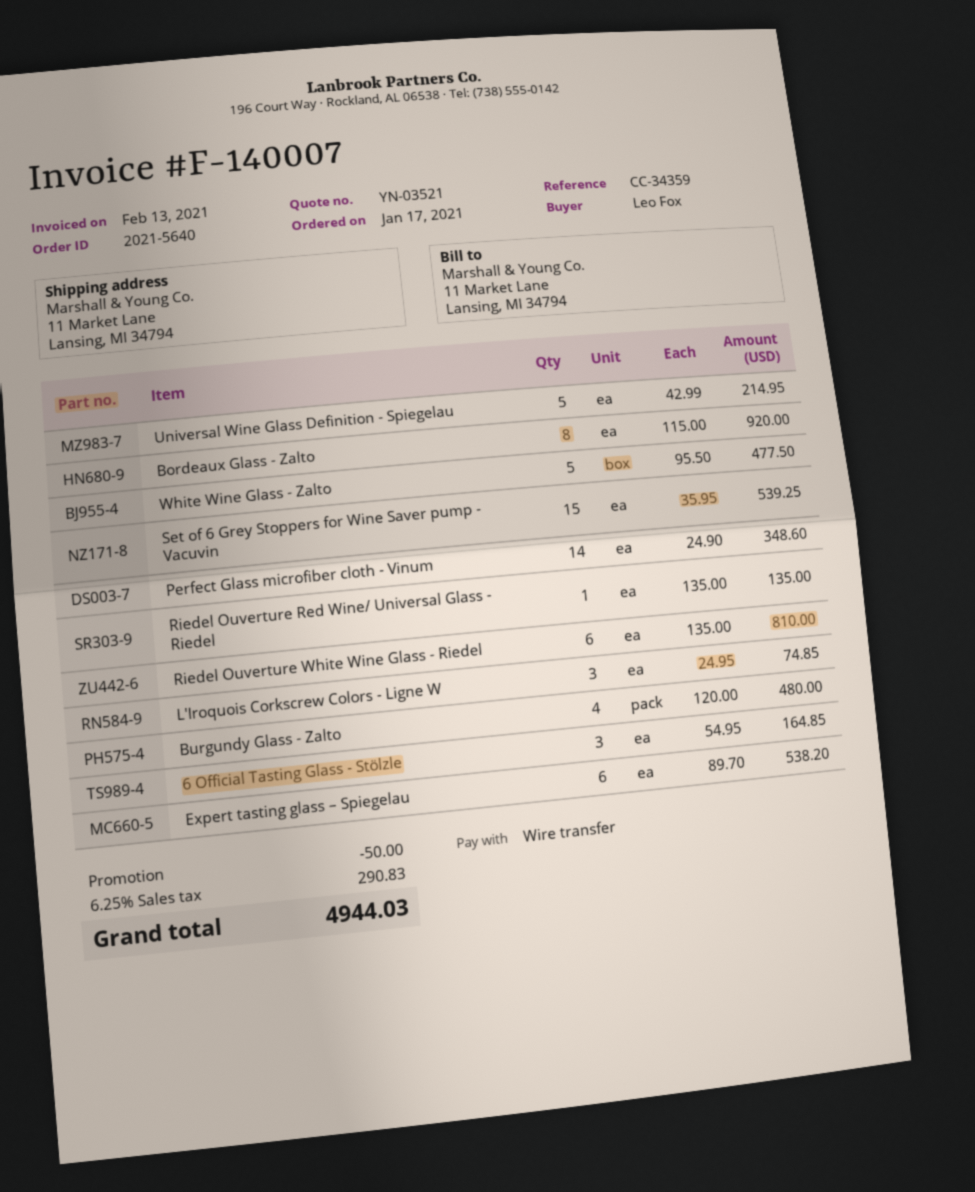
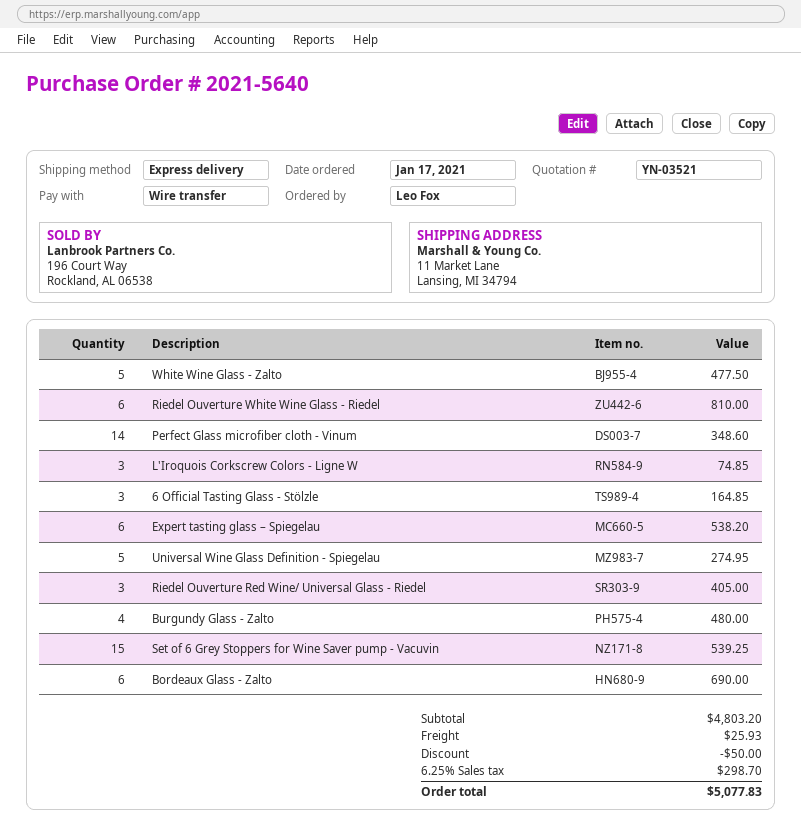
Universal Wine Glass Definition - Spiegelau: 5 for 214.95 -> 5 for 274.95
Bordeaux Glass - Zalto: 8 for 920.00 -> 6 for 690.00
Riedel Ouverture Red Wine/ Universal Glass - Riedel: 1 for 135.00 -> 3 for 405.00
shipping: none -> 25.93
tax: 6.25% = 290.83 -> 6.25% = 298.70
total: 4944.03 -> 5077.83

